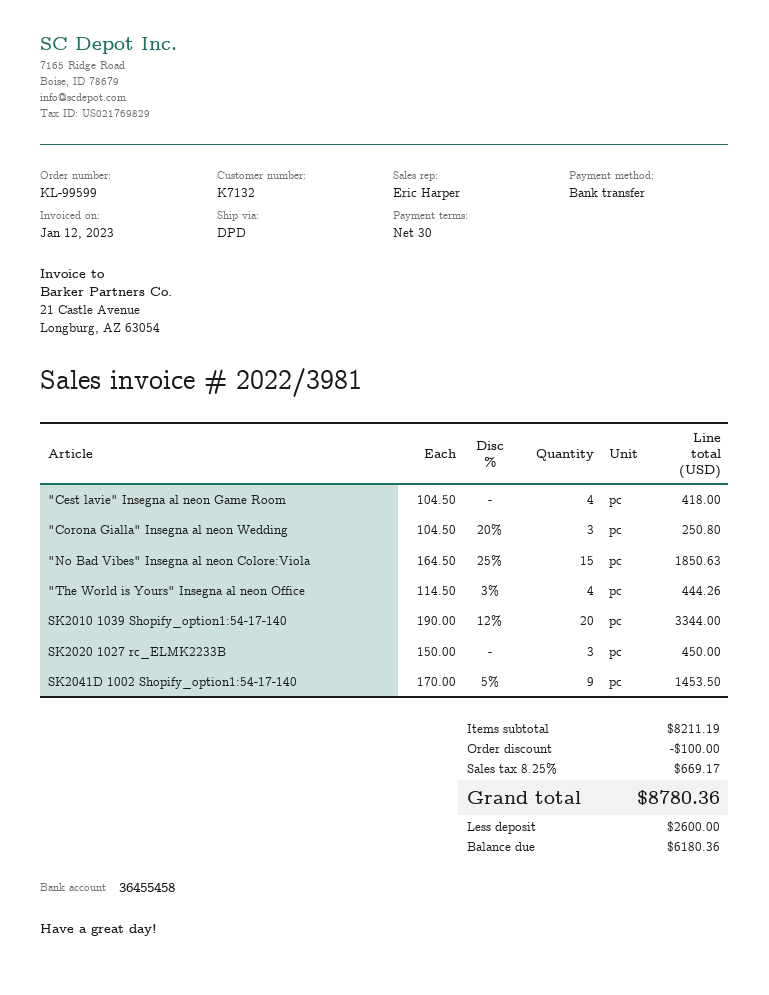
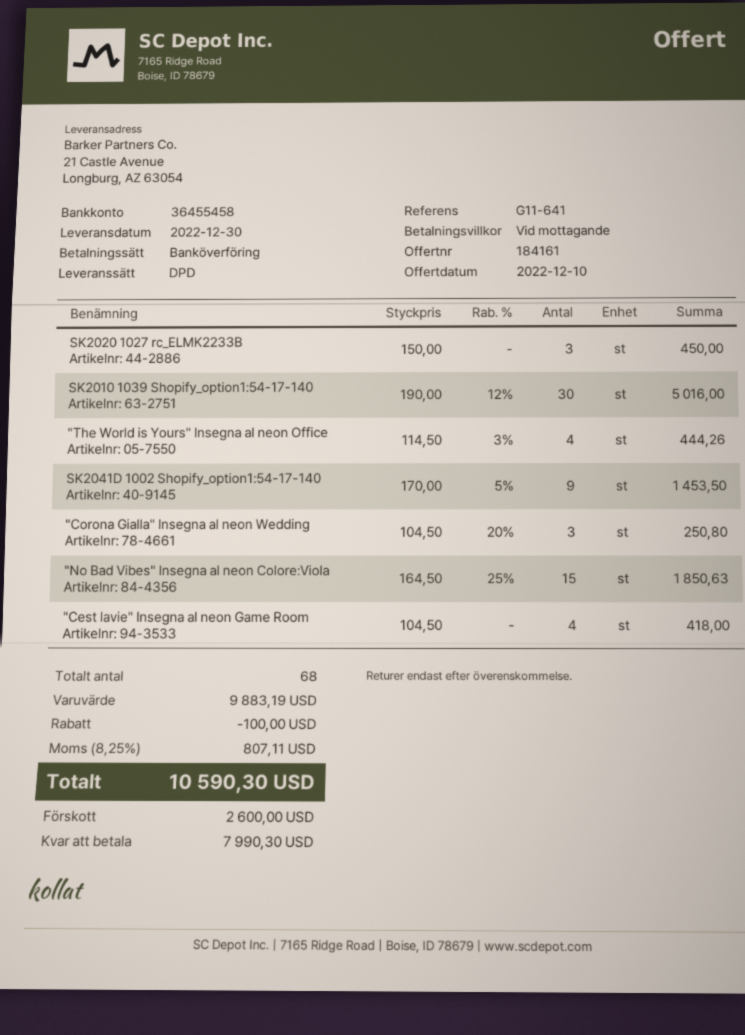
payment terms: 30 days -> on receipt
SK2010 1039 Shopify_option1:54-17-140: 20 x 190.00 - 12% = 3344.00 -> 30 x 190.00 - 12% = 5016.00
subtotal: 8211.19 -> 9883.19
tax: 8.25% = 669.17 -> 8.25% = 807.11
total: 8780.36 -> 10590.30
balance: 6180.36 -> 7990.30

